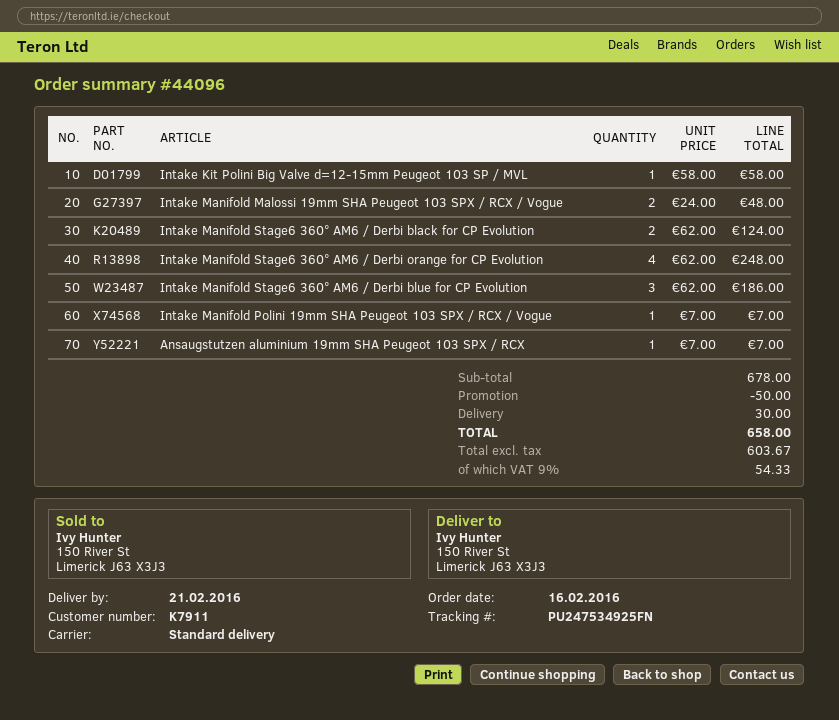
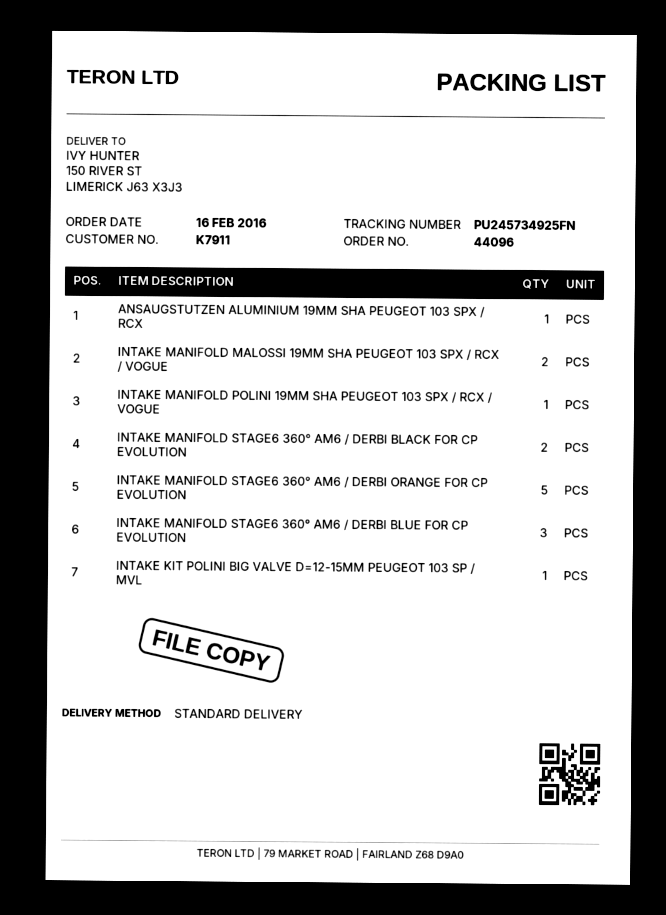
tracking number: PU247534925FN -> PU245734925FN
Intake Manifold Stage6 360° AM6 / Derbi orange for CP Evolution: 4 -> 5

